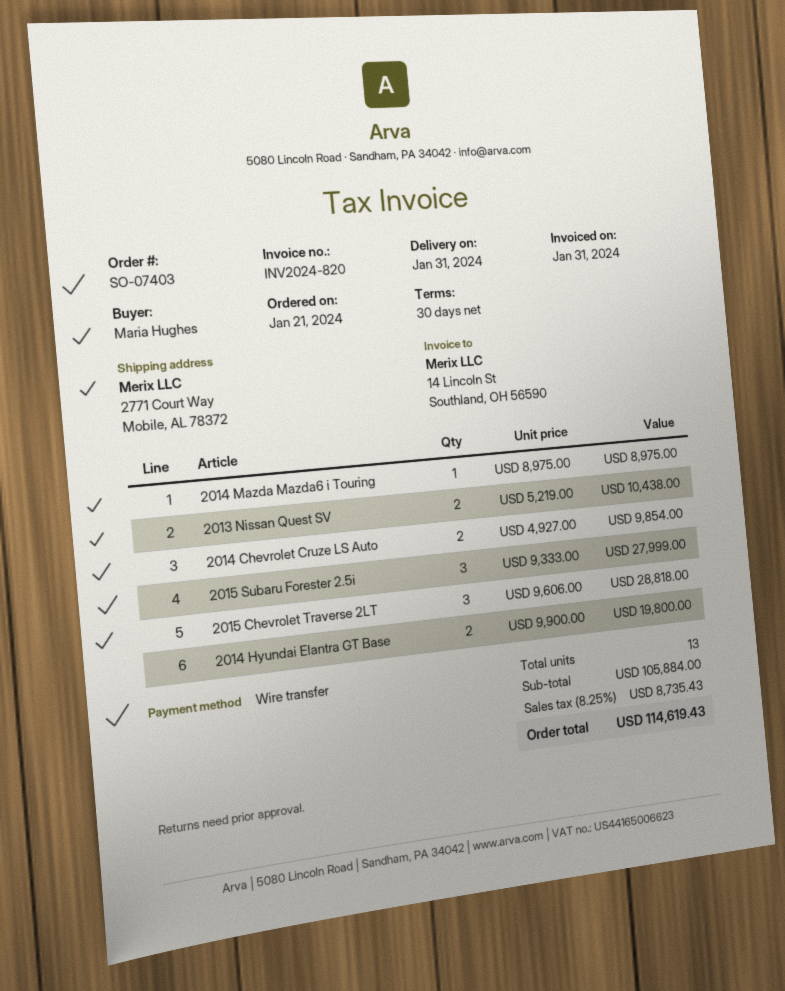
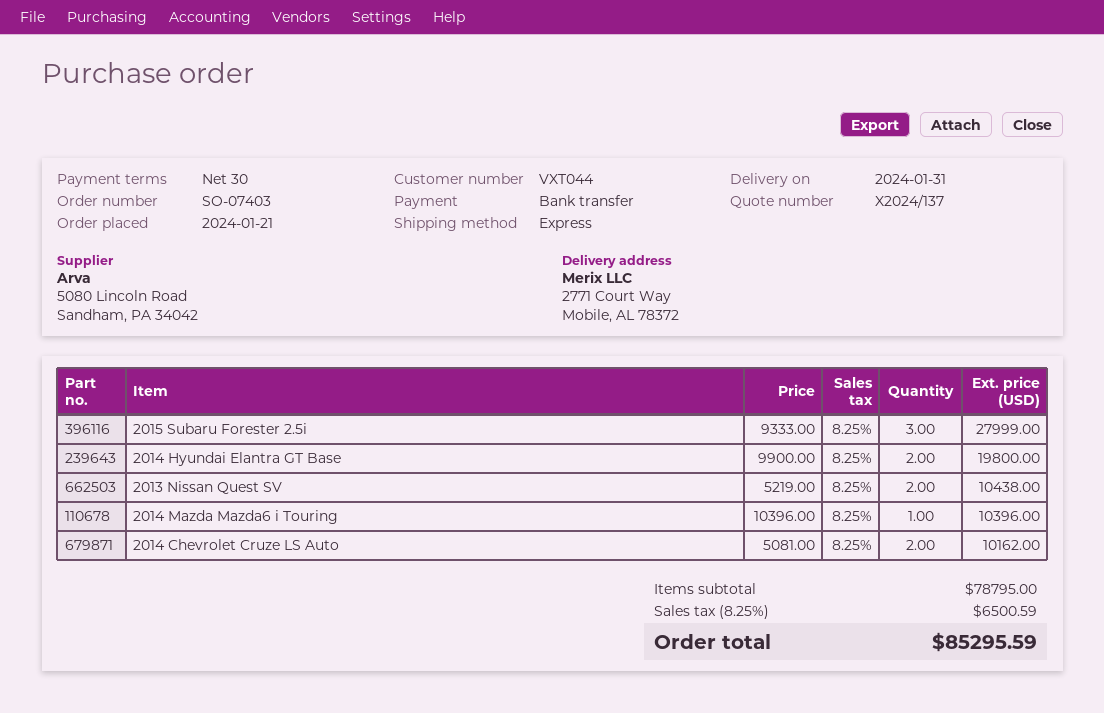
2014 Mazda Mazda6 i Touring: 1 x 8975.00 = 8975.00 -> 1 x 10396.00 = 10396.00
2014 Chevrolet Cruze LS Auto: 2 x 4927.00 = 9854.00 -> 2 x 5081.00 = 10162.00
2015 Chevrolet Traverse 2LT: 3 x 9606.00 = 28818.00 -> none
subtotal: 105884.00 -> 78795.00
tax: 8.25% = 8735.43 -> 8.25% = 6500.59
total: 114619.43 -> 85295.59

